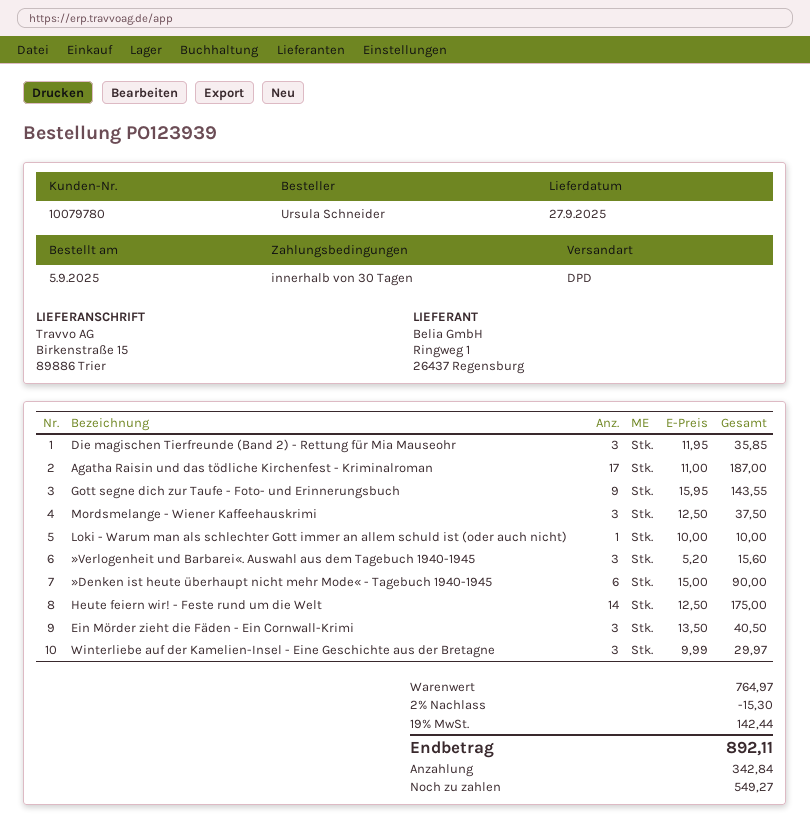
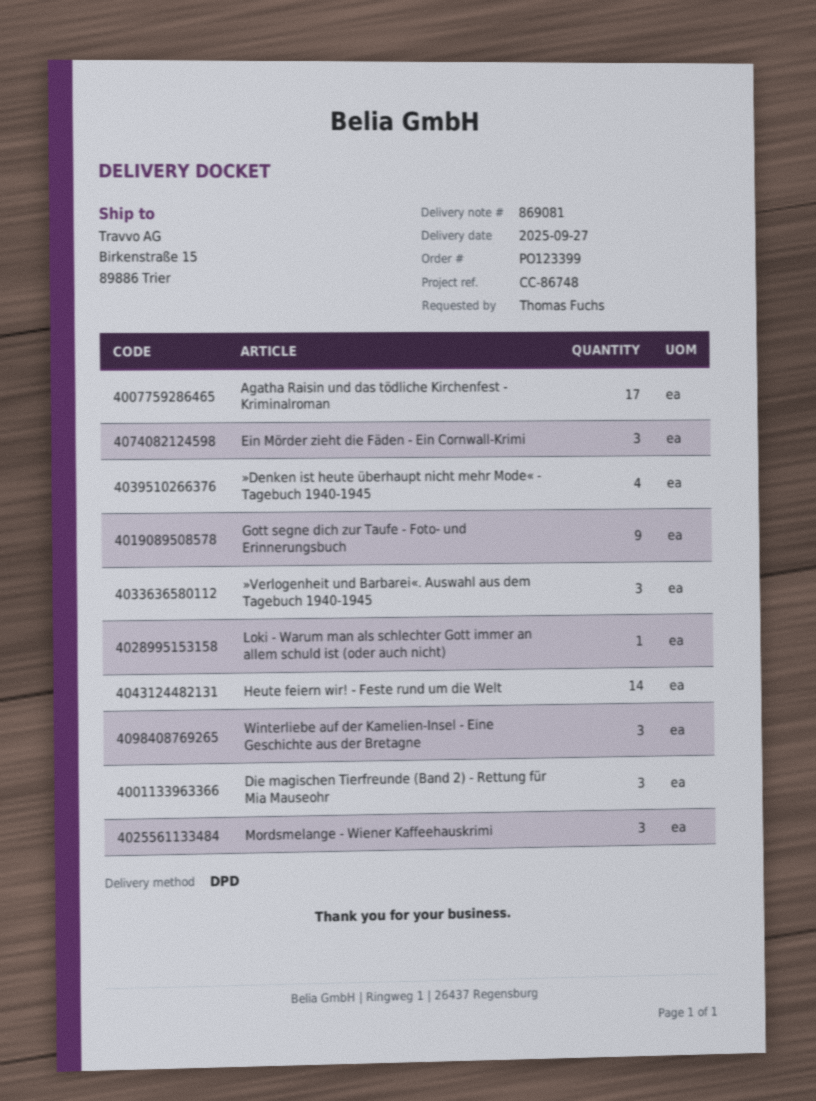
order number: PO123939 -> PO123399
ordered by: Ursula Schneider -> Thomas Fuchs
»Denken ist heute überhaupt nicht mehr Mode« - Tagebuch 1940-1945: 6 -> 4

